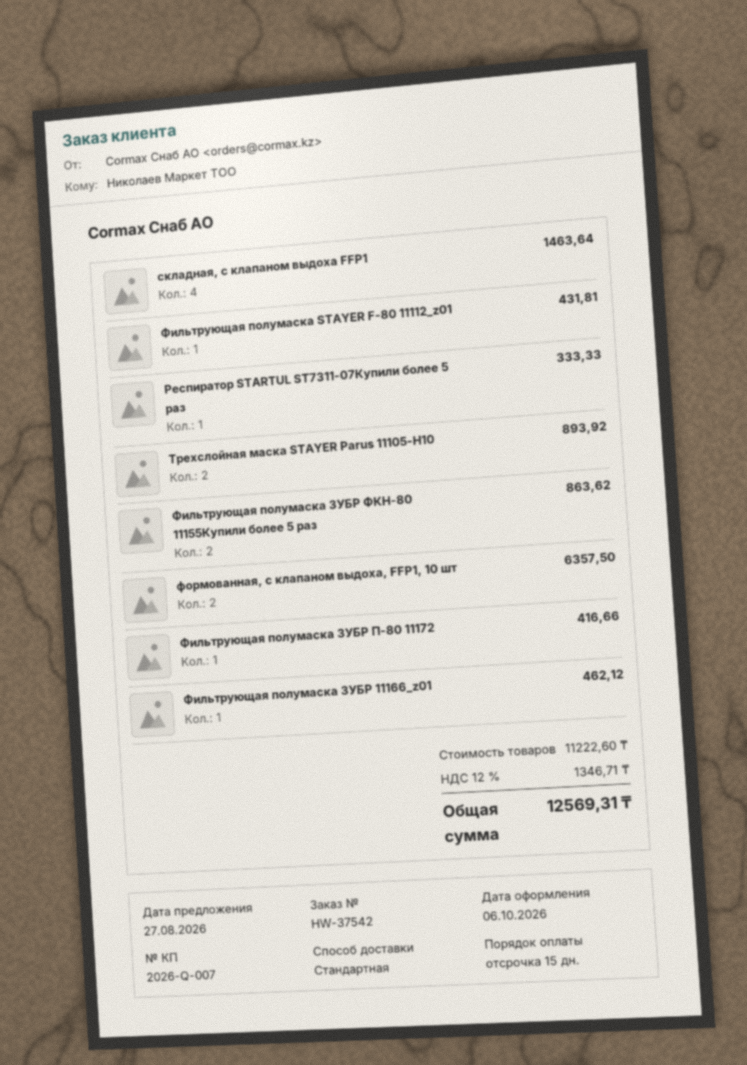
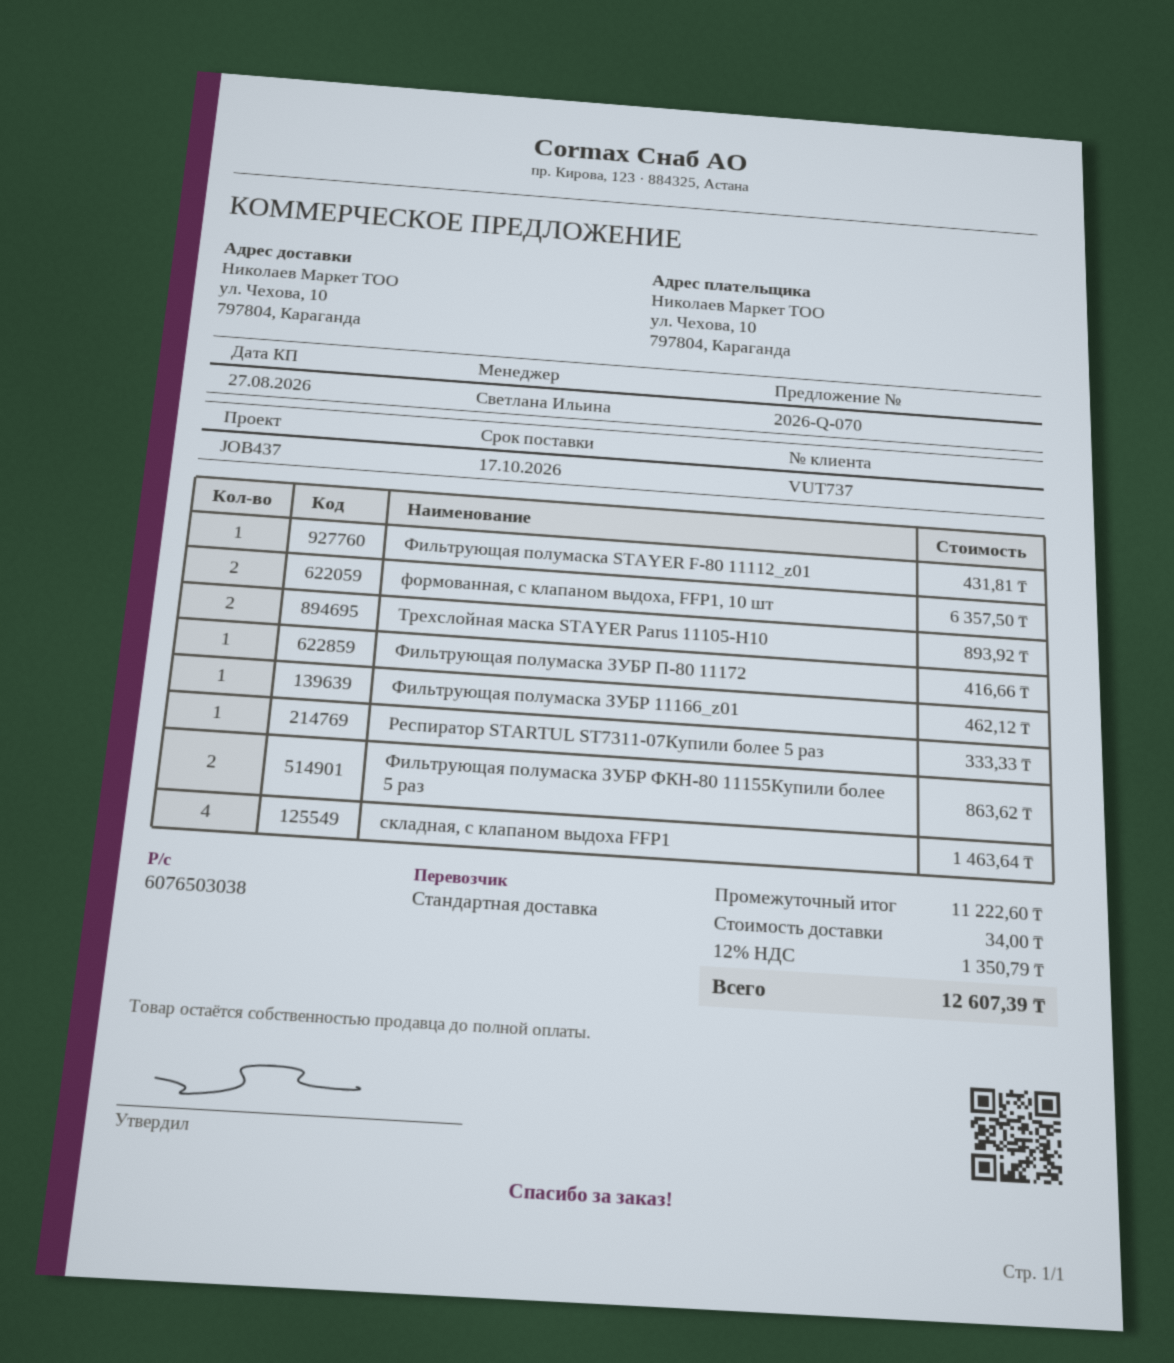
quote number: 2026-Q-007 -> 2026-Q-070
shipping: none -> 34.00
tax: 12% = 1346.71 -> 12% = 1350.79
total: 12569.31 -> 12607.39

